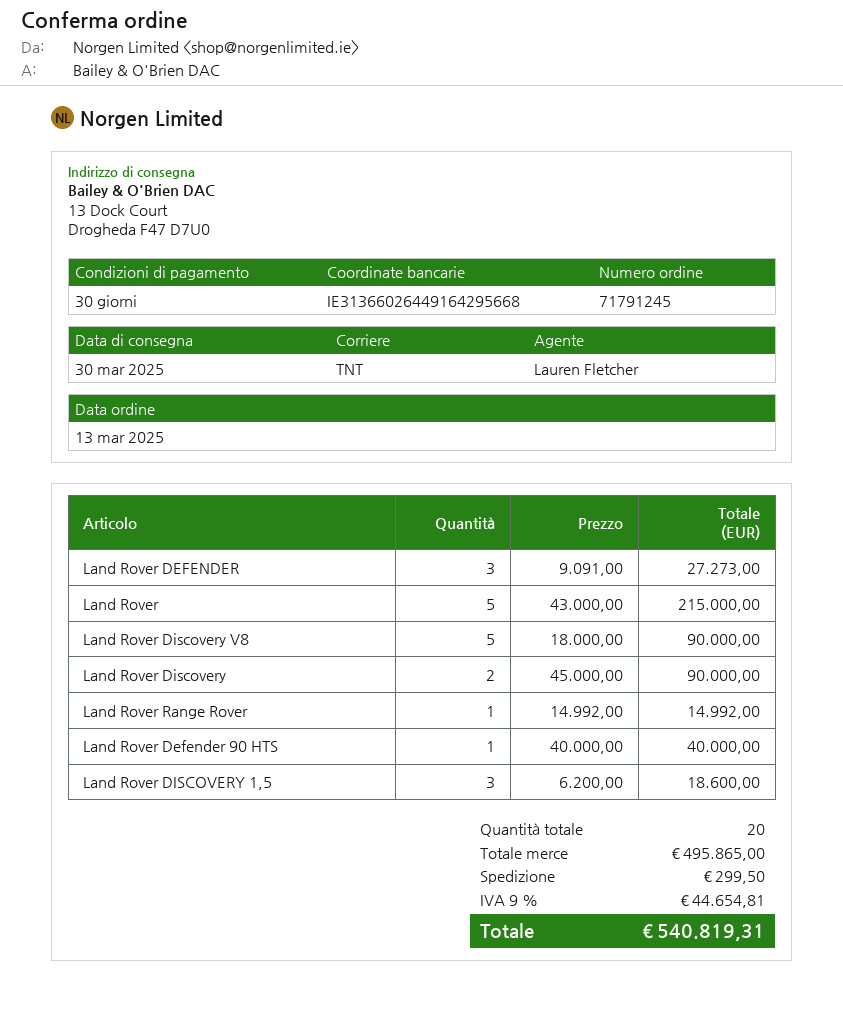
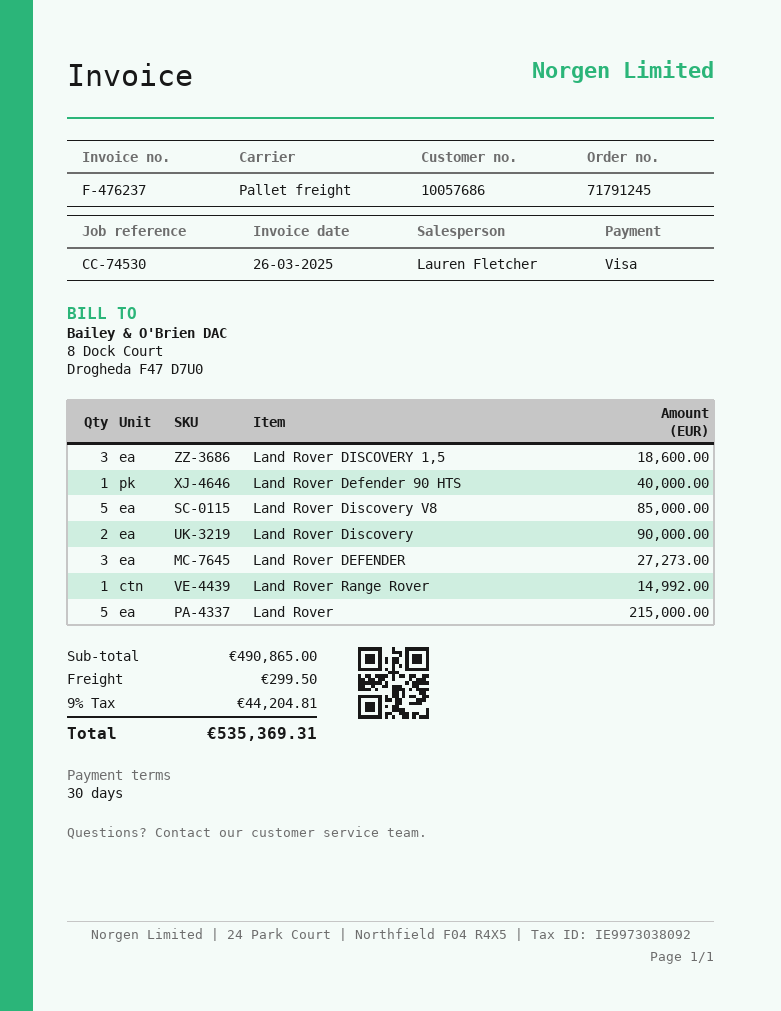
shipping method: TNT -> pallet freight
Land Rover Discovery V8: 5 for 90000.00 -> 5 for 85000.00
subtotal: 495865.00 -> 490865.00
tax: 9% = 44654.81 -> 9% = 44204.81
total: 540819.31 -> 535369.31

